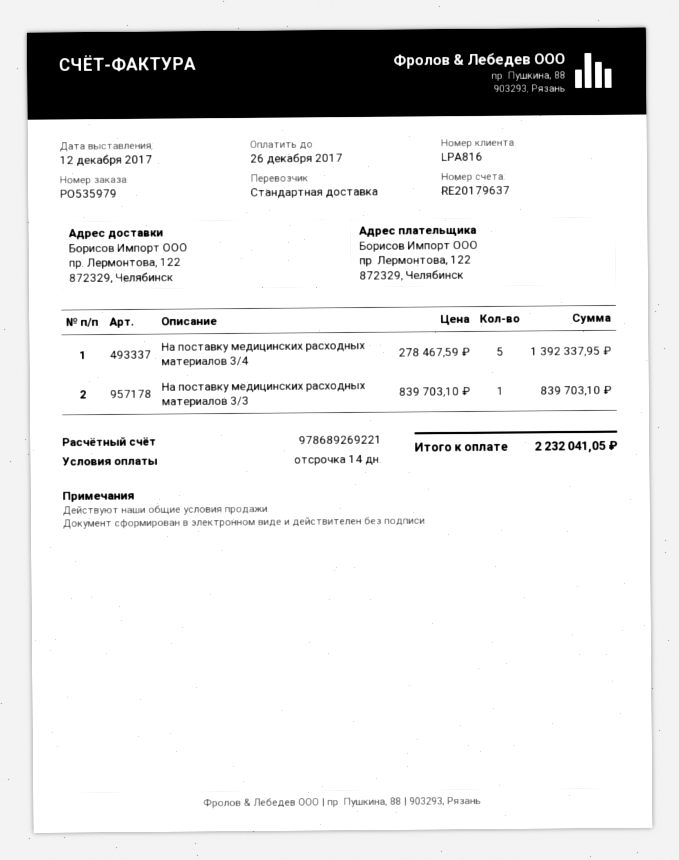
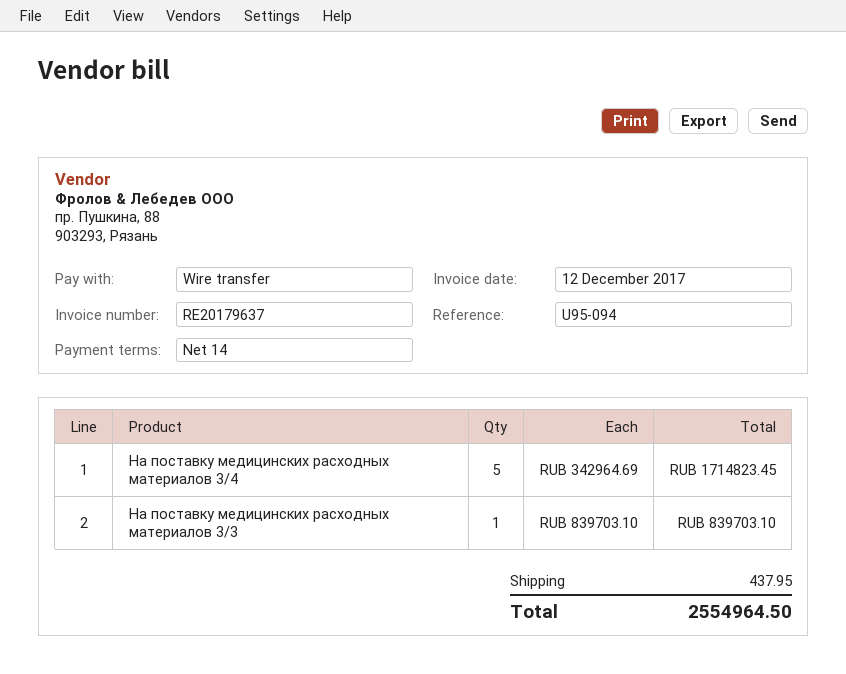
На поставку медицинских расходных материалов 3/4: 5 x 278467.59 = 1392337.95 -> 5 x 342964.69 = 1714823.45
shipping: none -> 437.95
total: 2232041.05 -> 2554964.50

